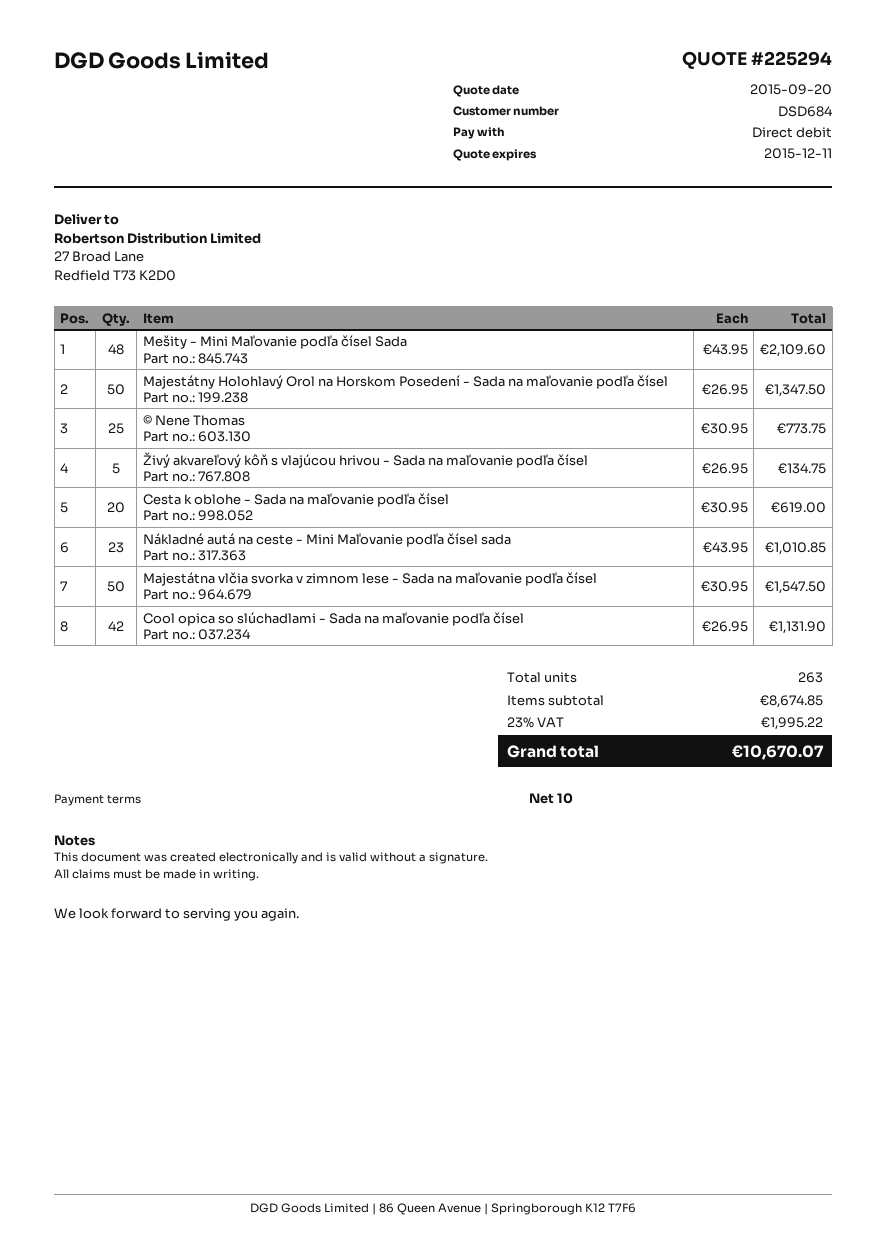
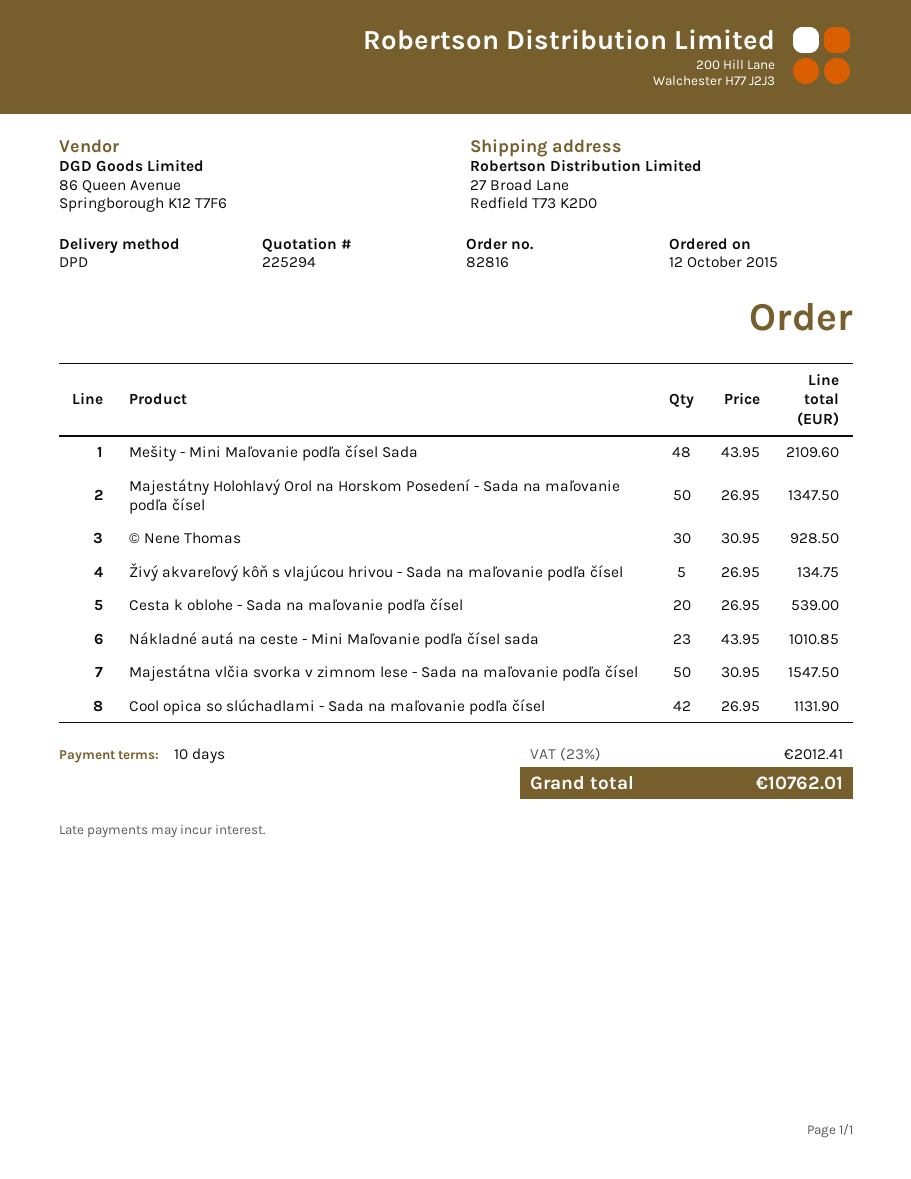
© Nene Thomas: 25 x 30.95 = 773.75 -> 30 x 30.95 = 928.50
Cesta k oblohe - Sada na maľovanie podľa čísel: 20 x 30.95 = 619.00 -> 20 x 26.95 = 539.00
tax: 23% = 1995.22 -> 23% = 2012.41
total: 10670.07 -> 10762.01

